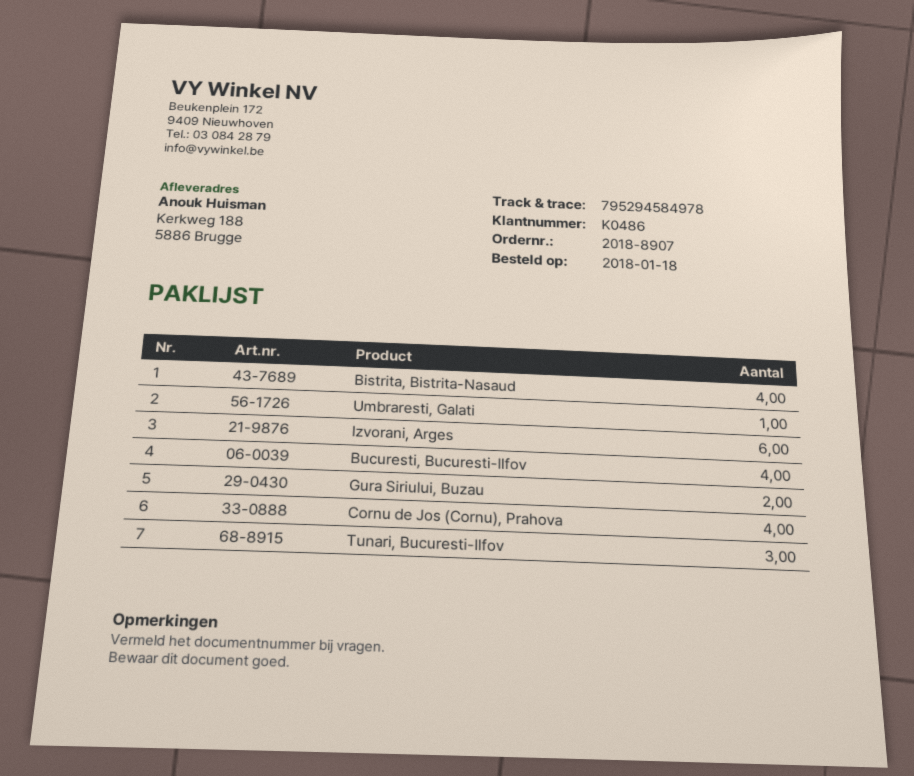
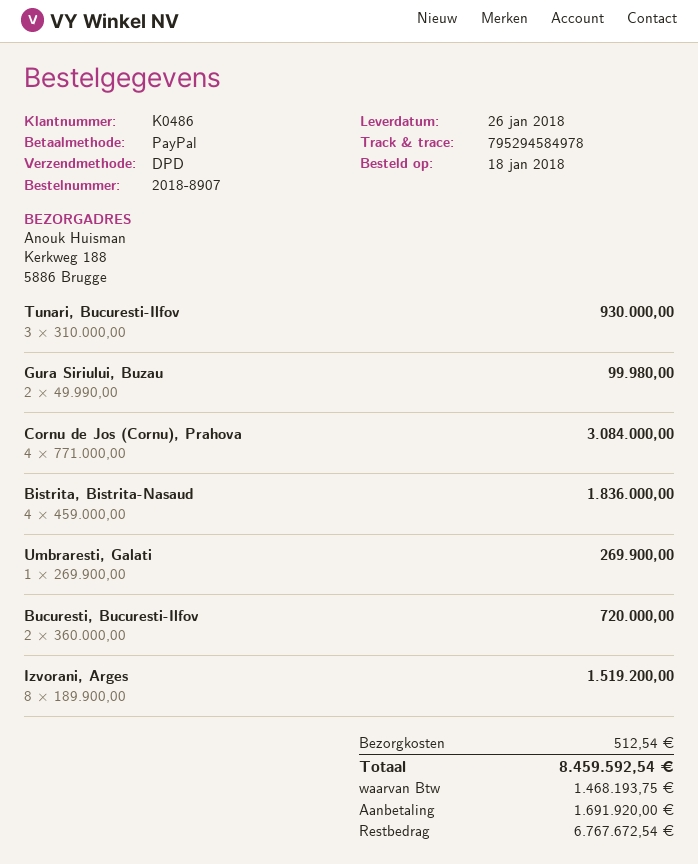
Izvorani, Arges: 6 -> 8
Bucuresti, Bucuresti-Ilfov: 4 -> 2

